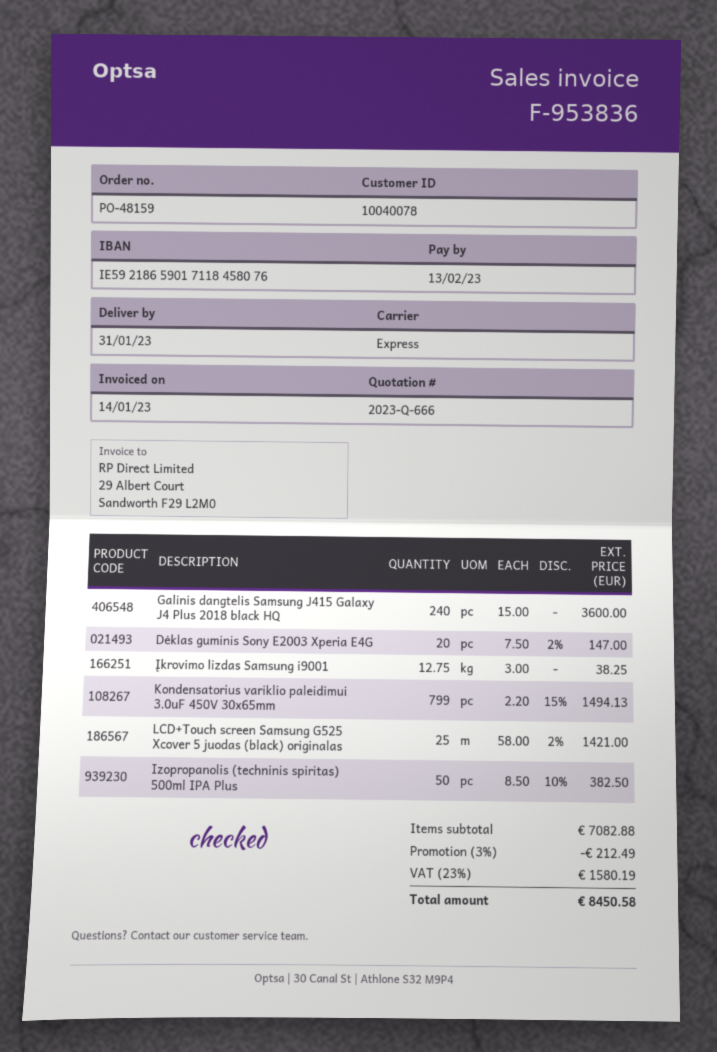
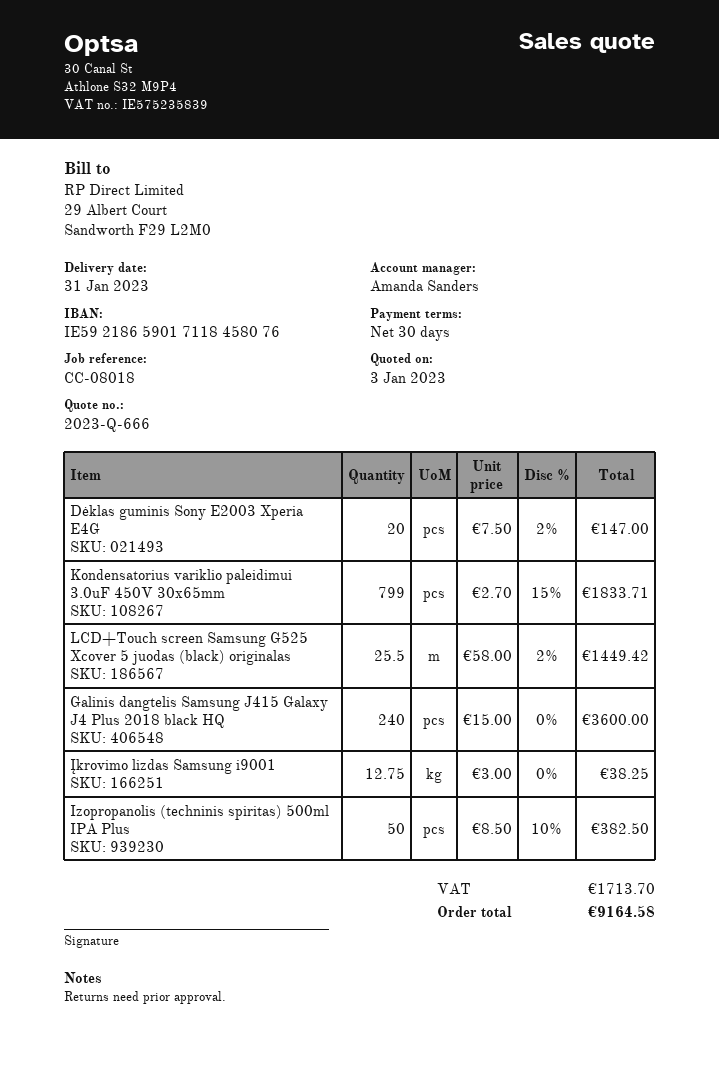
Kondensatorius variklio paleidimui 3.0uF 450V 30x65mm: 799 x 2.20 - 15% = 1494.13 -> 799 x 2.70 - 15% = 1833.71
LCD+Touch screen Samsung G525 Xcover 5 juodas (black) originalas: 25 x 58.00 - 2% = 1421.00 -> 25.5 x 58.00 - 2% = 1449.42
discount: 3% = 212.49 -> none
tax: 1580.19 -> 1713.70
total: 8450.58 -> 9164.58

